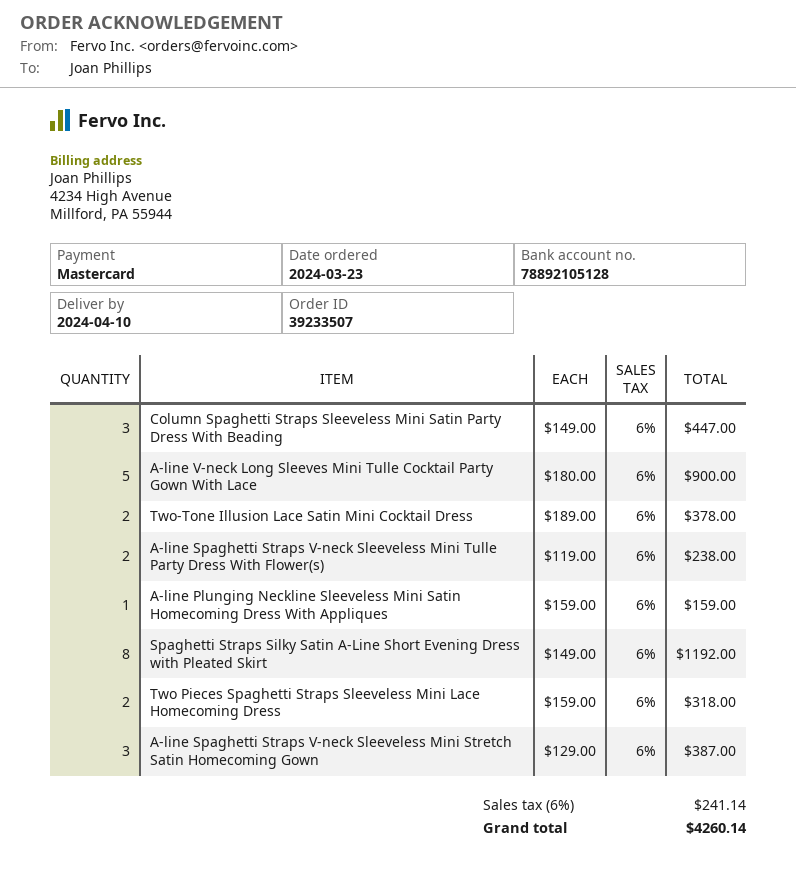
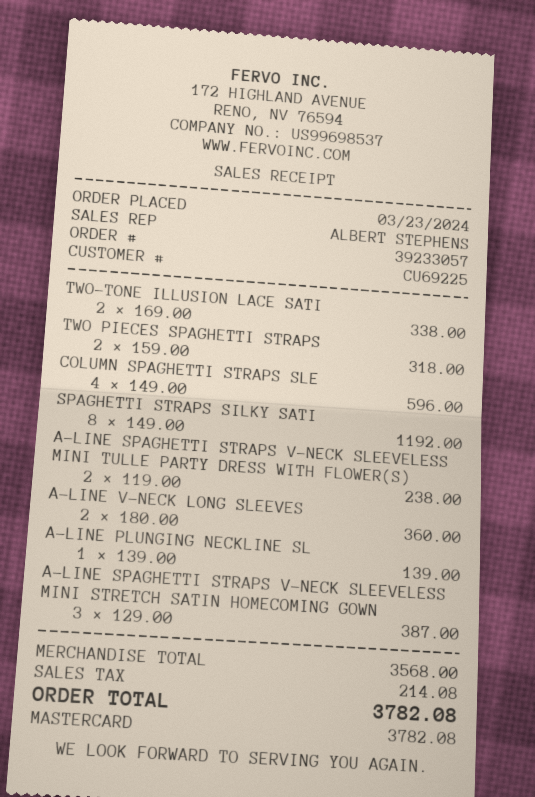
order number: 39233507 -> 39233057
Column Spaghetti Straps Sleeveless Mini Satin Party Dress With Beading: 3 x 149.00 = 447.00 -> 4 x 149.00 = 596.00
A-line V-neck Long Sleeves Mini Tulle Cocktail Party Gown With Lace: 5 x 180.00 = 900.00 -> 2 x 180.00 = 360.00
Two-Tone Illusion Lace Satin Mini Cocktail Dress: 2 x 189.00 = 378.00 -> 2 x 169.00 = 338.00
A-line Plunging Neckline Sleeveless Mini Satin Homecoming Dress With Appliques: 1 x 159.00 = 159.00 -> 1 x 139.00 = 139.00
tax: 241.14 -> 214.08
total: 4260.14 -> 3782.08

